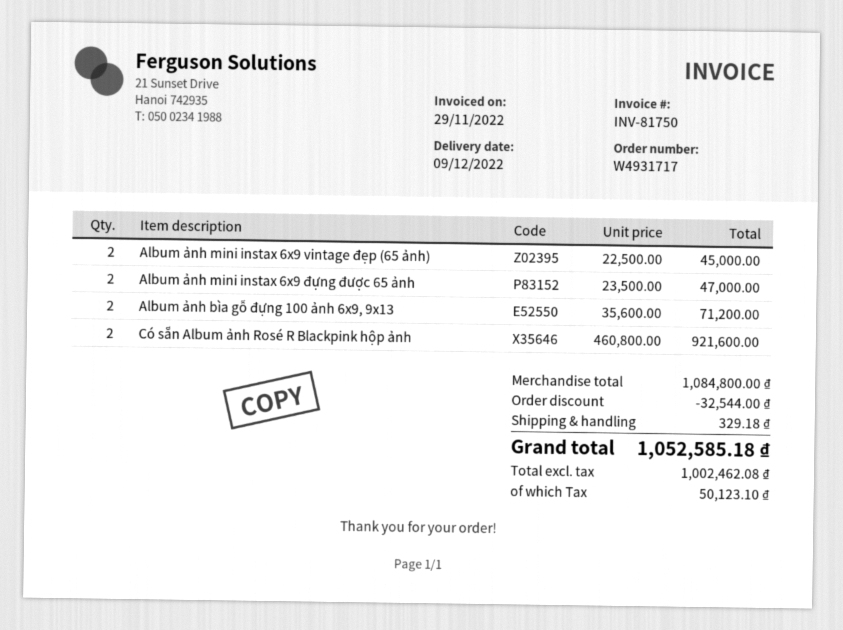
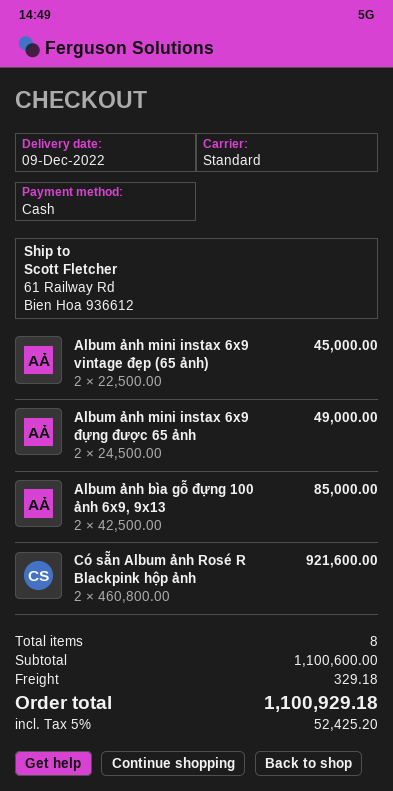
Album ảnh mini instax 6x9 đựng được 65 ảnh: 2 x 23500.00 = 47000.00 -> 2 x 24500.00 = 49000.00
Album ảnh bìa gỗ đựng 100 ảnh 6x9, 9x13: 2 x 35600.00 = 71200.00 -> 2 x 42500.00 = 85000.00
subtotal: 1084800.00 -> 1100600.00
discount: 32544.00 -> none
tax: 50123.10 -> 52425.20
total: 1052585.18 -> 1100929.18

